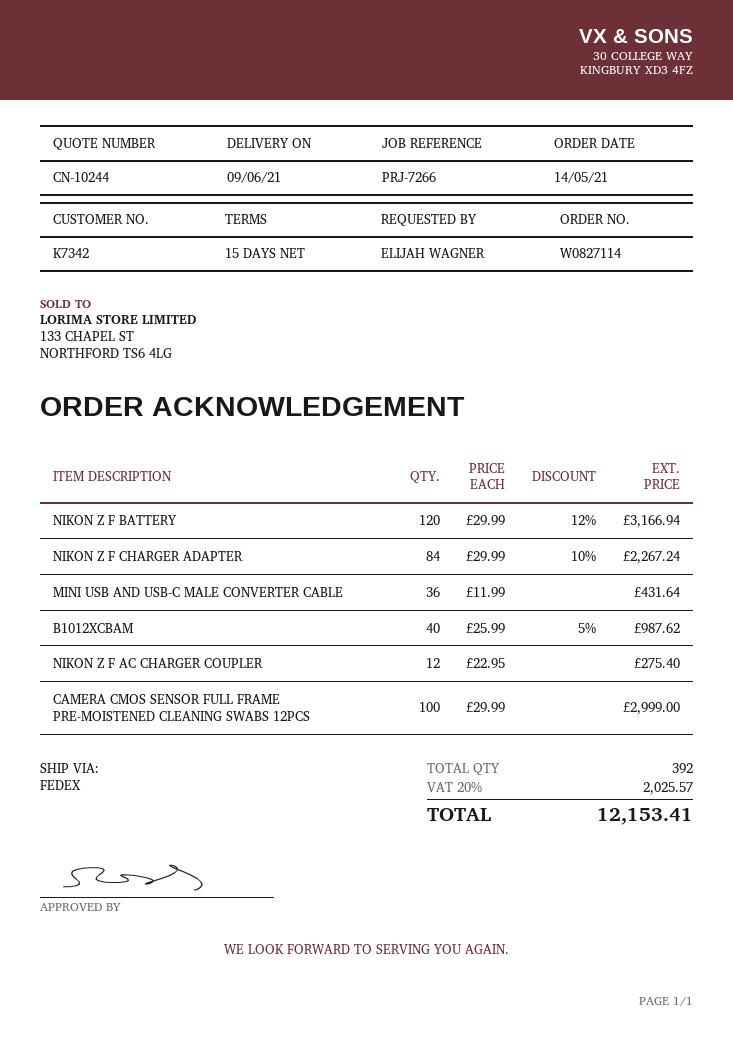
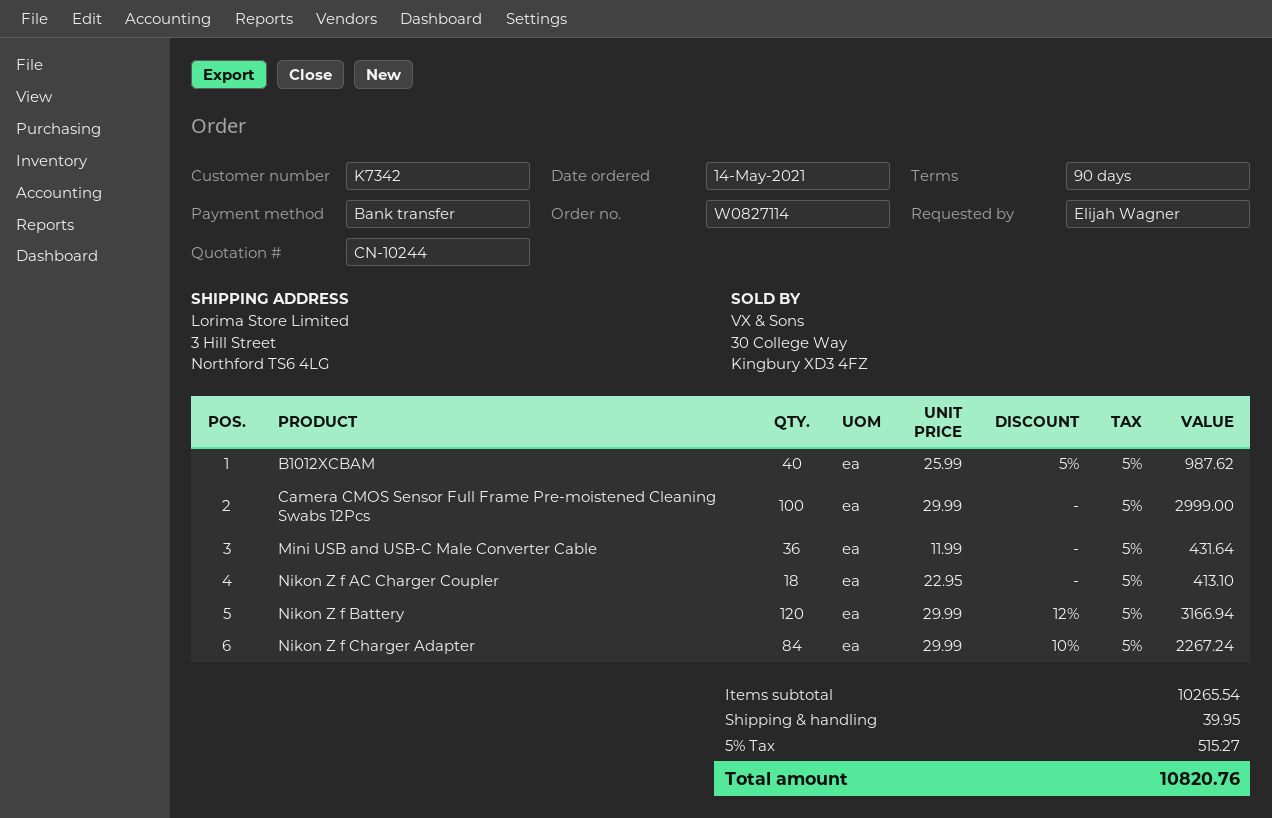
payment terms: 15 days -> 90 days
NIKON Z F AC CHARGER COUPLER: 12 x 22.95 = 275.40 -> 18 x 22.95 = 413.10
shipping: none -> 39.95
tax: 20% = 2025.57 -> 5% = 515.27
total: 12153.41 -> 10820.76

